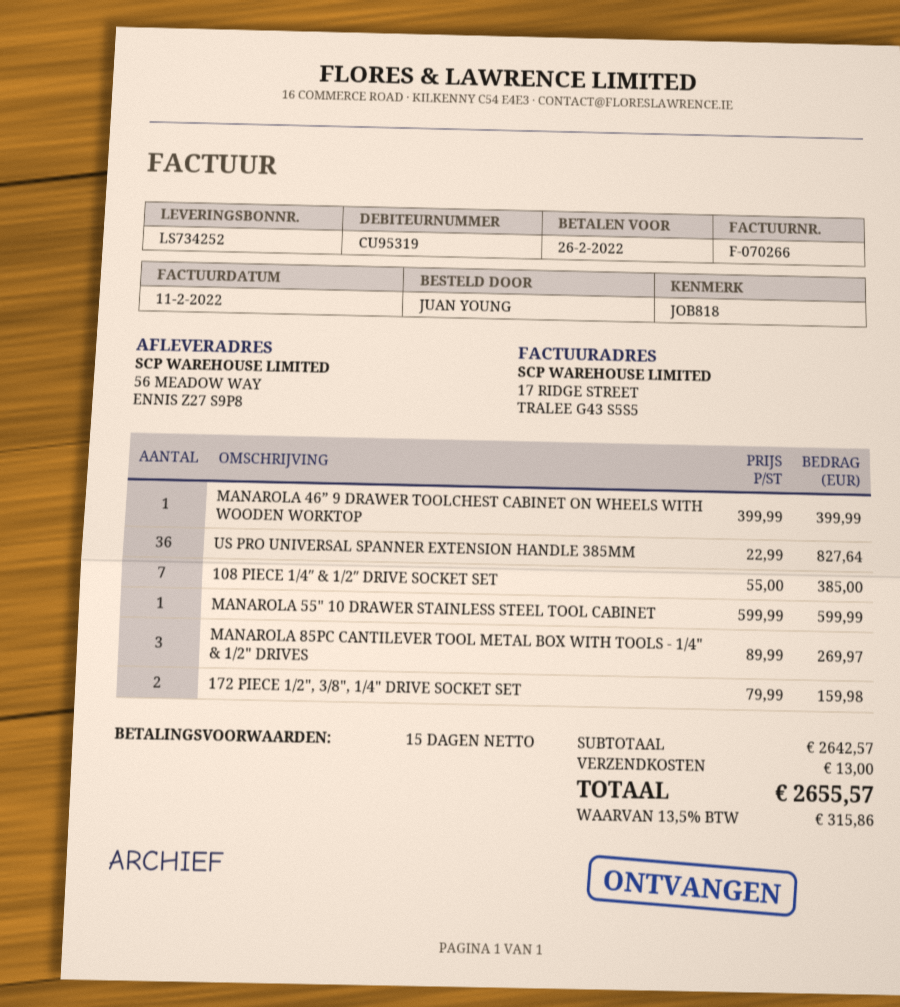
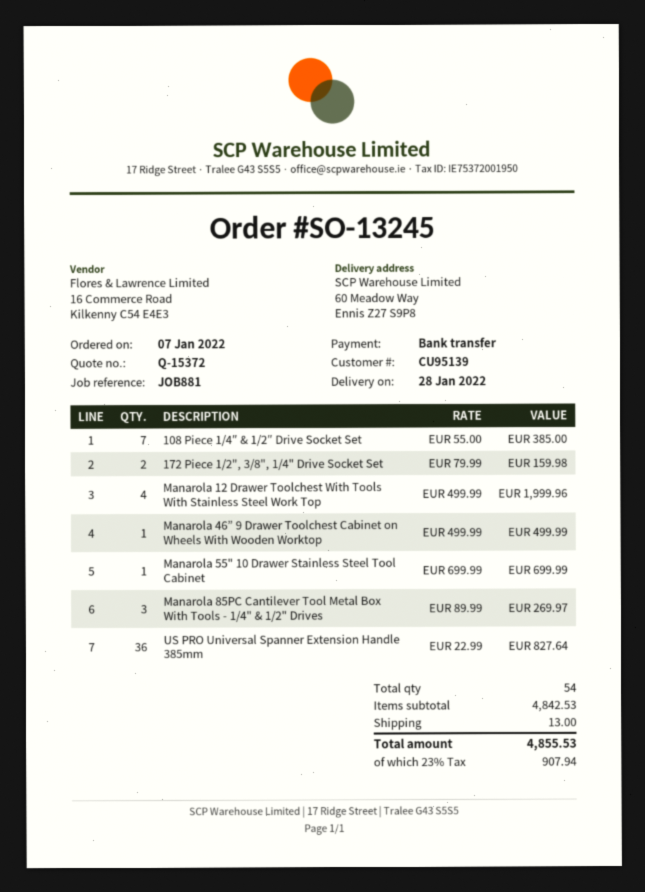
customer number: CU95319 -> CU95139
reference: JOB818 -> JOB881
ship to: 56 MEADOW WAY, ENNIS Z27 S9P8 -> 60 Meadow Way, Ennis Z27 S9P8
MANAROLA 46” 9 DRAWER TOOLCHEST CABINET ON WHEELS WITH WOODEN WORKTOP: 1 x 399.99 = 399.99 -> 1 x 499.99 = 499.99
MANAROLA 55" 10 DRAWER STAINLESS STEEL TOOL CABINET: 1 x 599.99 = 599.99 -> 1 x 699.99 = 699.99
Manarola 12 Drawer Toolchest With Tools With Stainless Steel Work Top: none -> 4 x 499.99 = 1999.96
subtotal: 2642.57 -> 4842.53
tax: 13.5% = 315.86 -> 23% = 907.94
total: 2655.57 -> 4855.53

